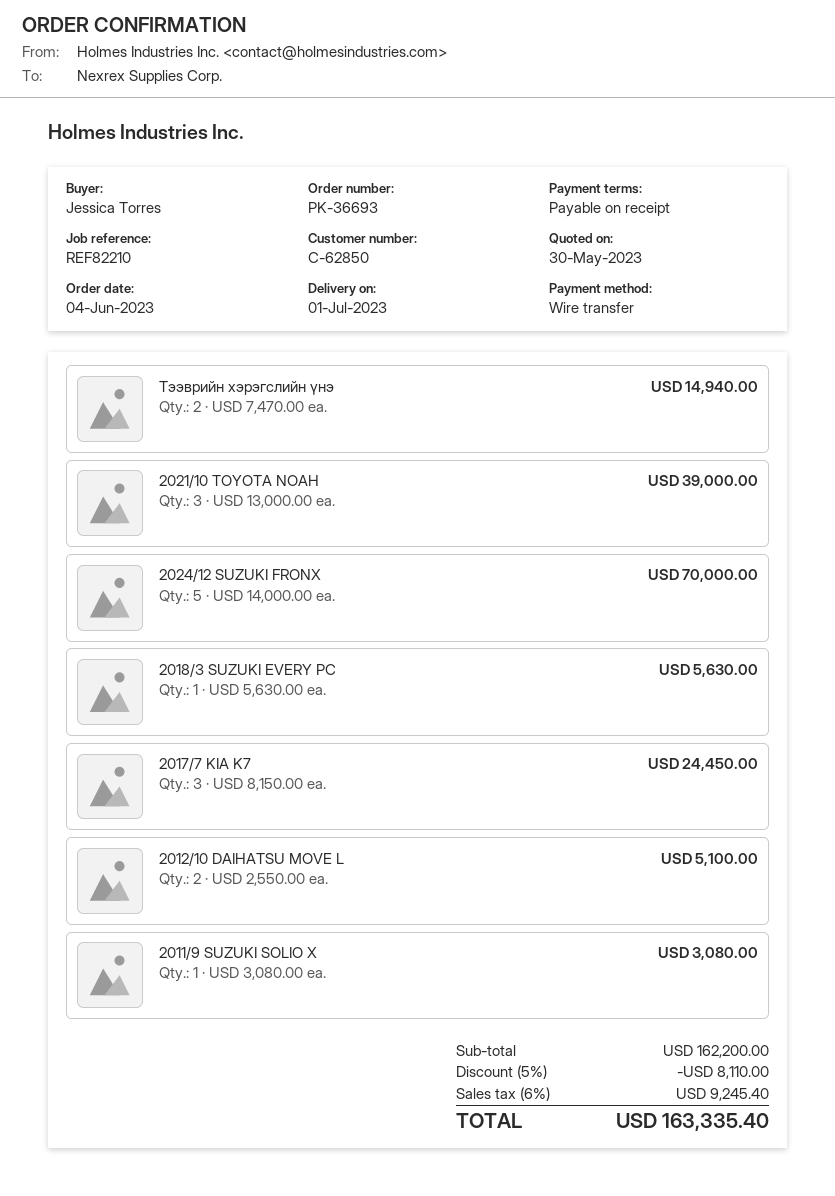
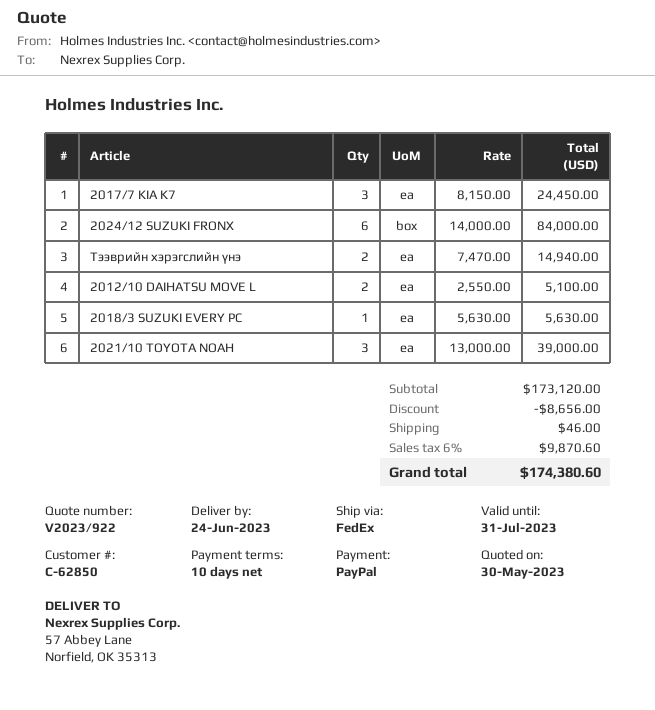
delivery date: 2023-07-01 -> 2023-06-24
payment terms: on receipt -> 10 days
payment method: bank transfer -> PayPal
2024/12 SUZUKI FRONX: 5 x 14000.00 = 70000.00 -> 6 x 14000.00 = 84000.00
2011/9 SUZUKI SOLIO X: 1 x 3080.00 = 3080.00 -> none
subtotal: 162200.00 -> 173120.00
discount: 8110.00 -> 8656.00
shipping: none -> 46.00
tax: 6% = 9245.40 -> 6% = 9870.60
total: 163335.40 -> 174380.60

